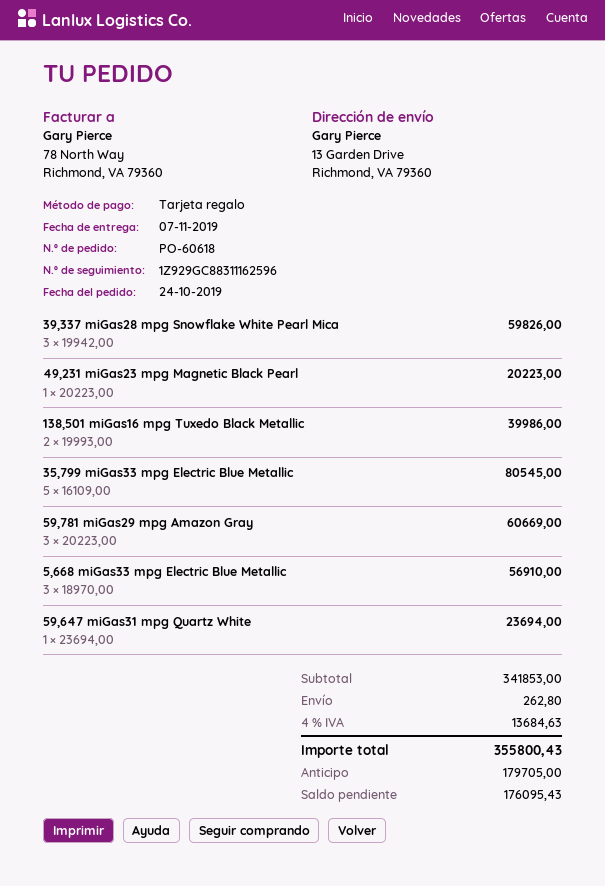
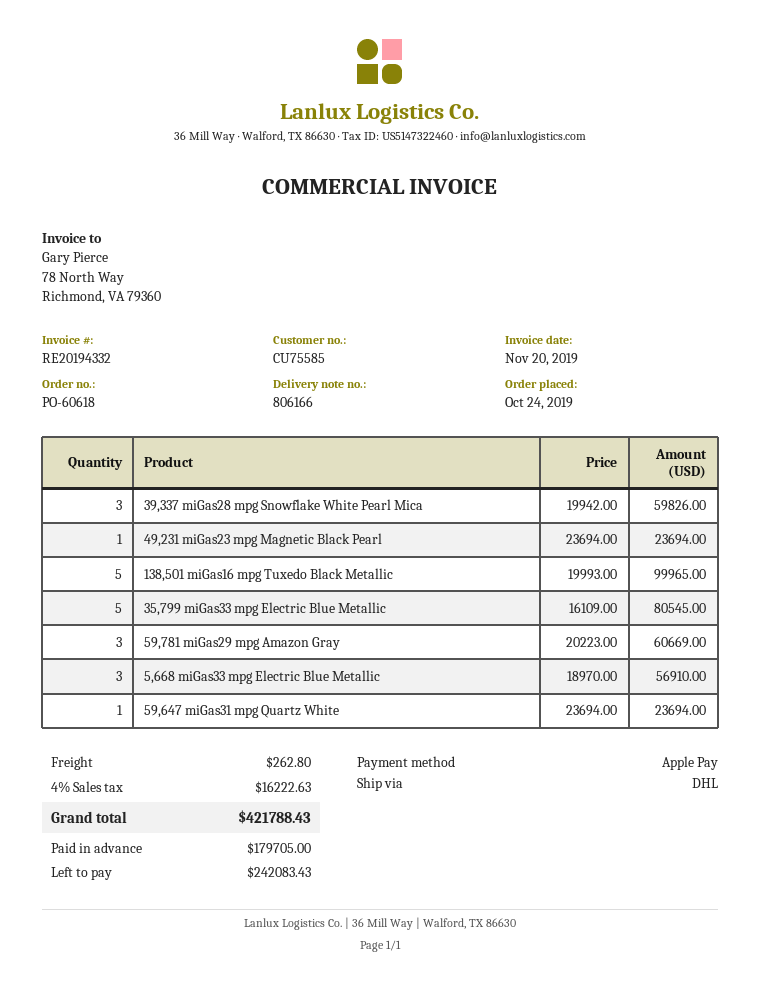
payment method: gift card -> Apple Pay
49,231 miGas23 mpg Magnetic Black Pearl: 1 x 20223.00 = 20223.00 -> 1 x 23694.00 = 23694.00
138,501 miGas16 mpg Tuxedo Black Metallic: 2 x 19993.00 = 39986.00 -> 5 x 19993.00 = 99965.00
tax: 4% = 13684.63 -> 4% = 16222.63
total: 355800.43 -> 421788.43
balance: 176095.43 -> 242083.43

